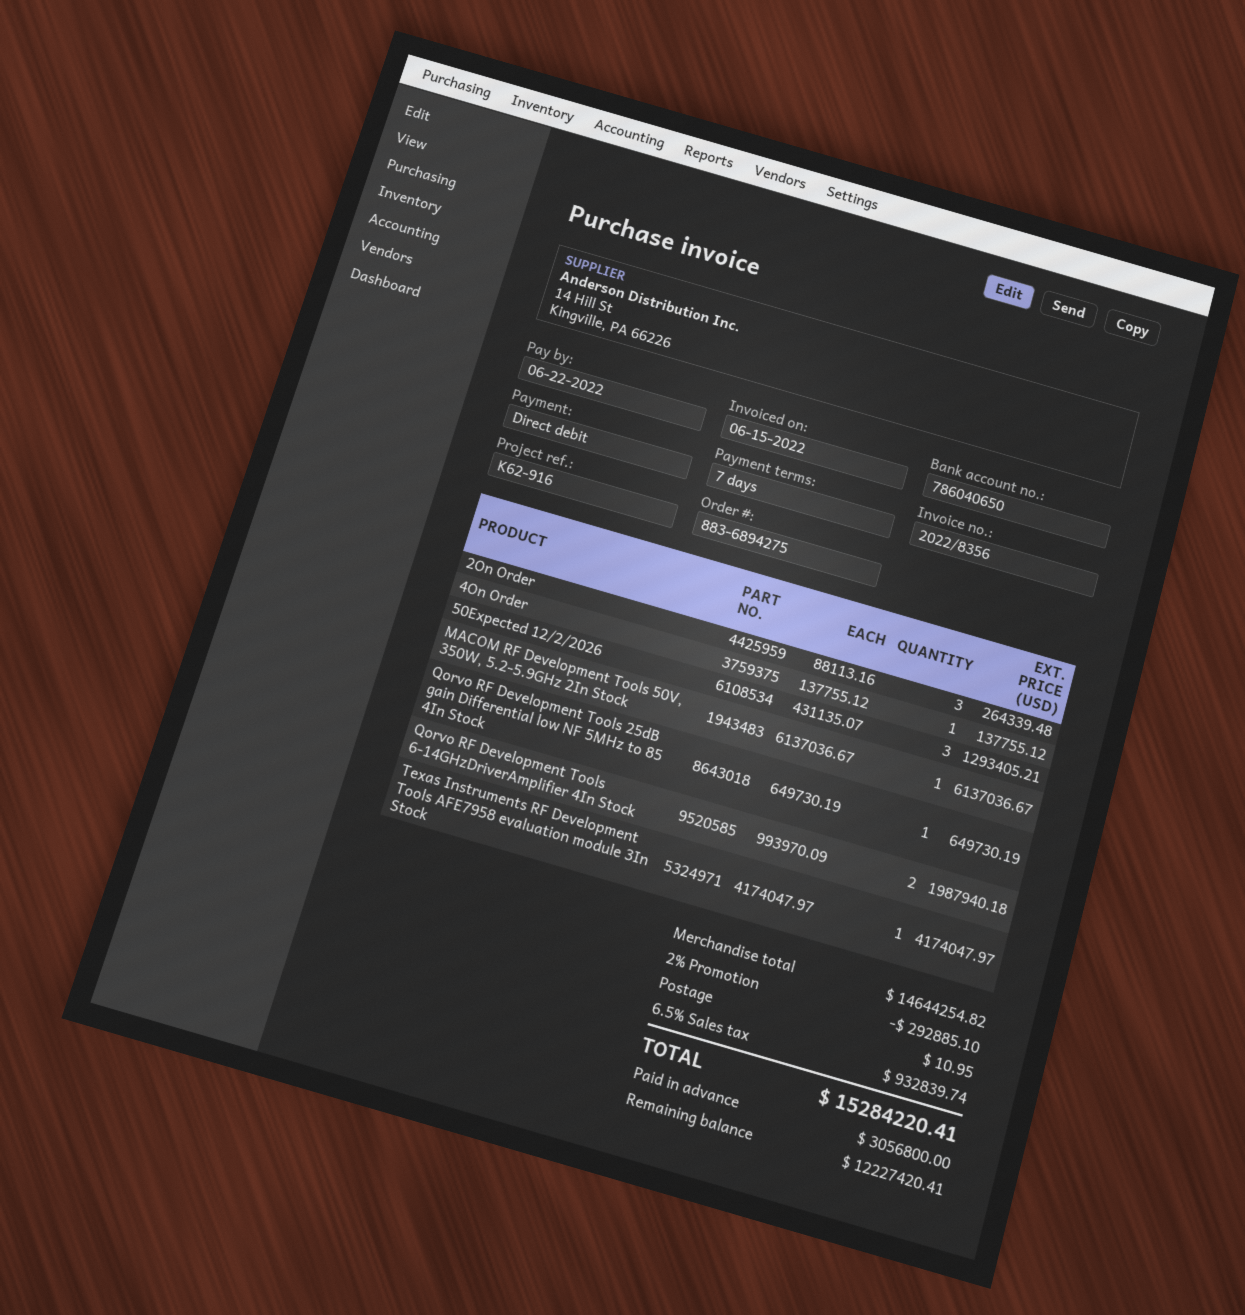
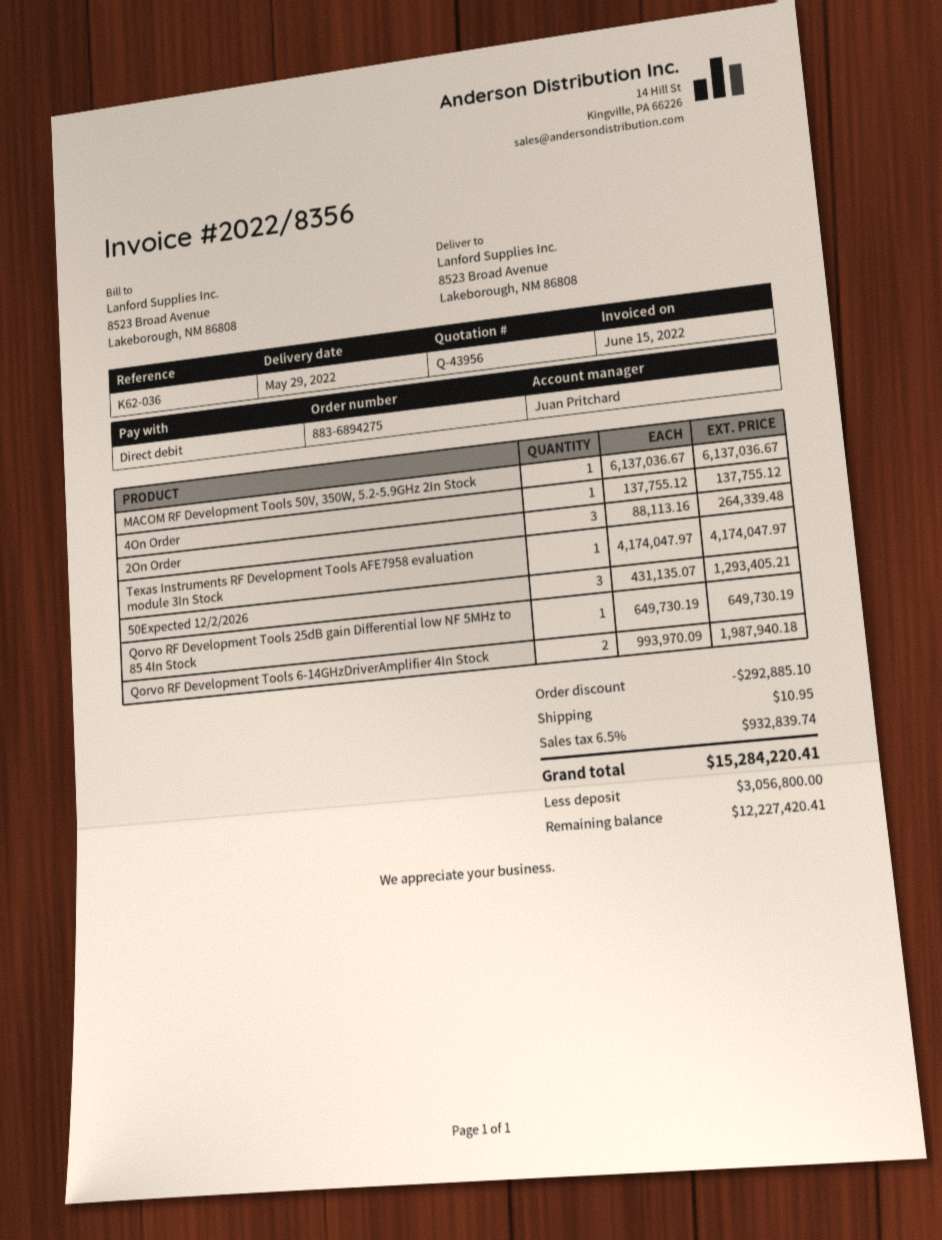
reference: K62-916 -> K62-036

